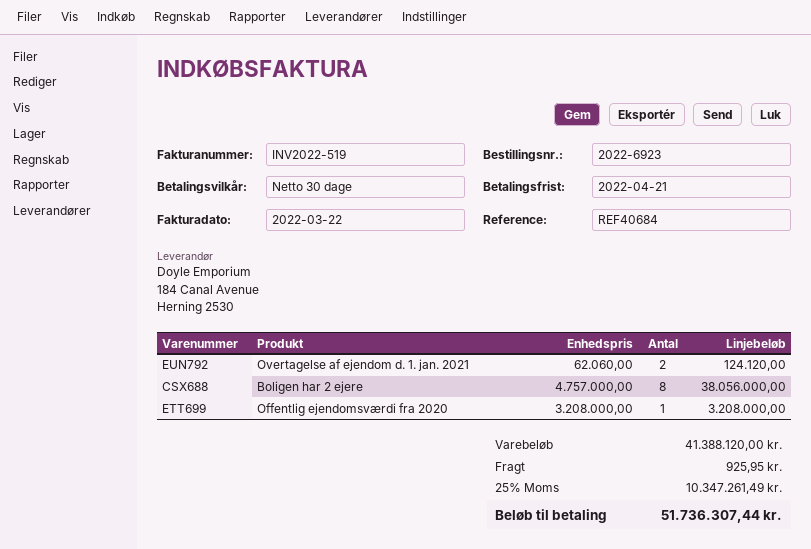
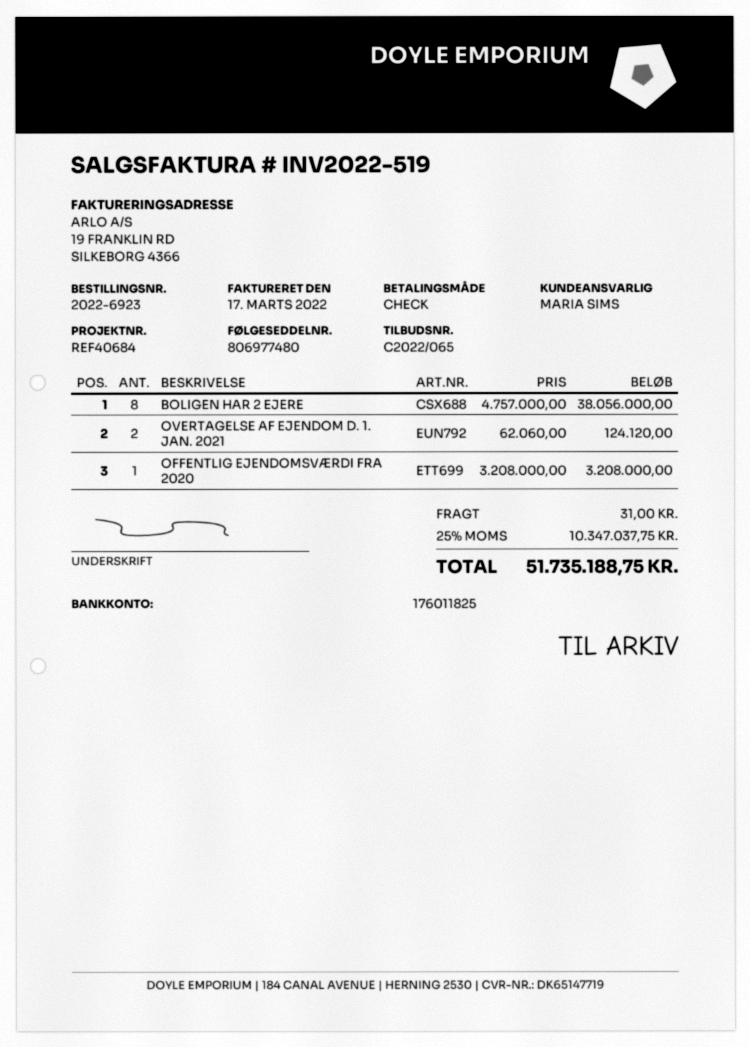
invoice date: 2022-03-22 -> 2022-03-17
shipping: 925.95 -> 31.00
tax: 25% = 10347261.49 -> 25% = 10347037.75
total: 51736307.44 -> 51735188.75

